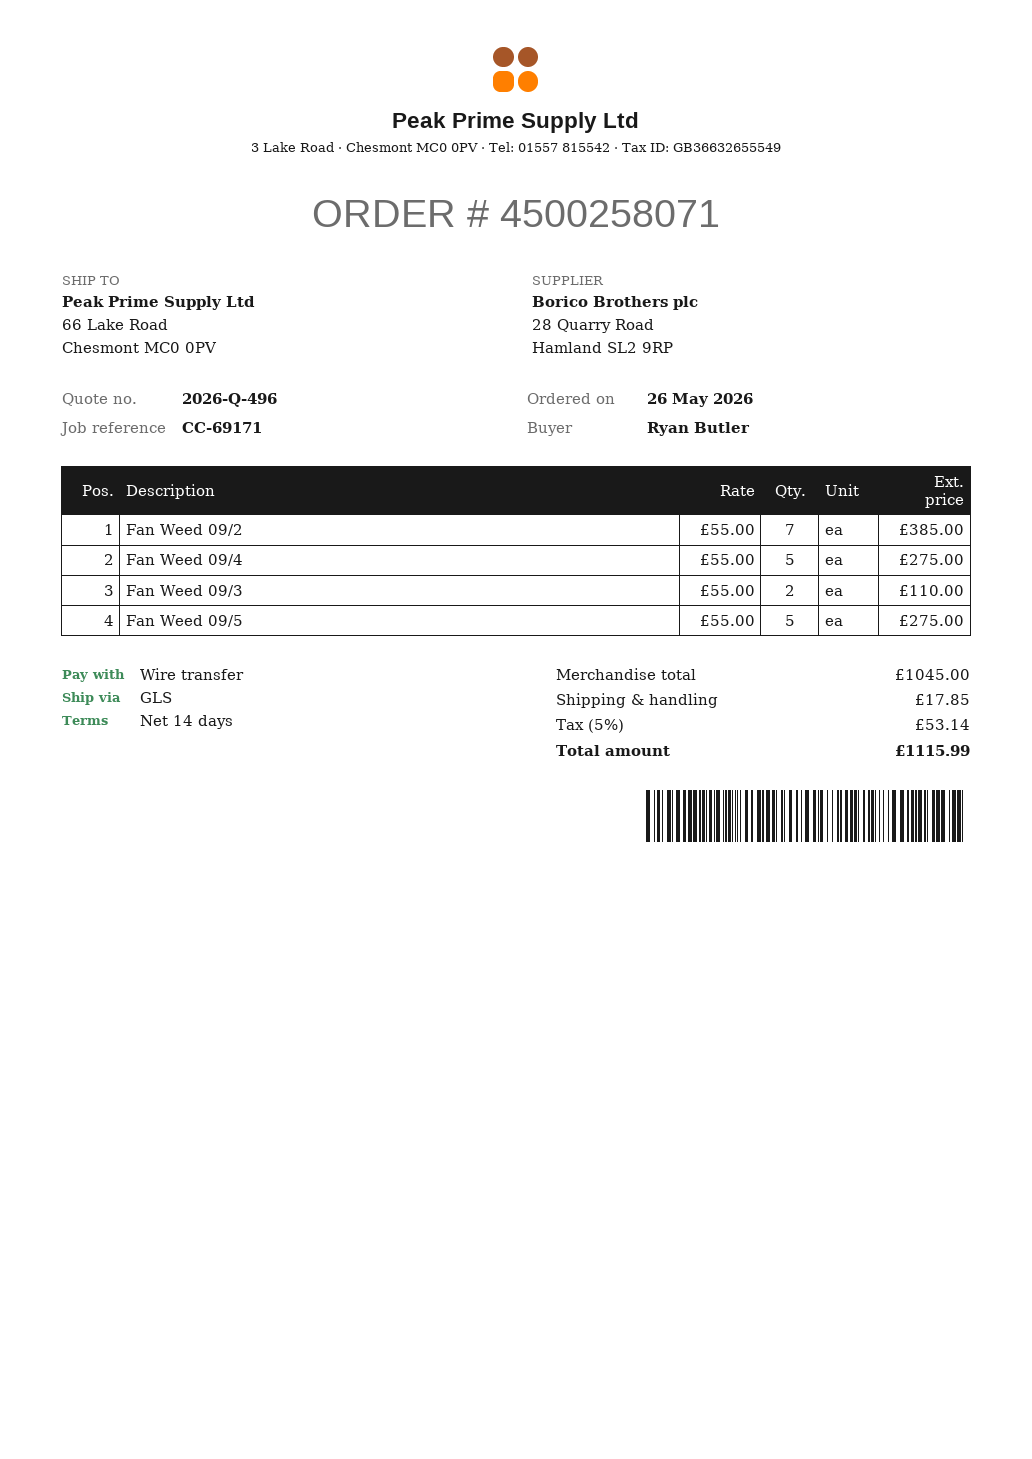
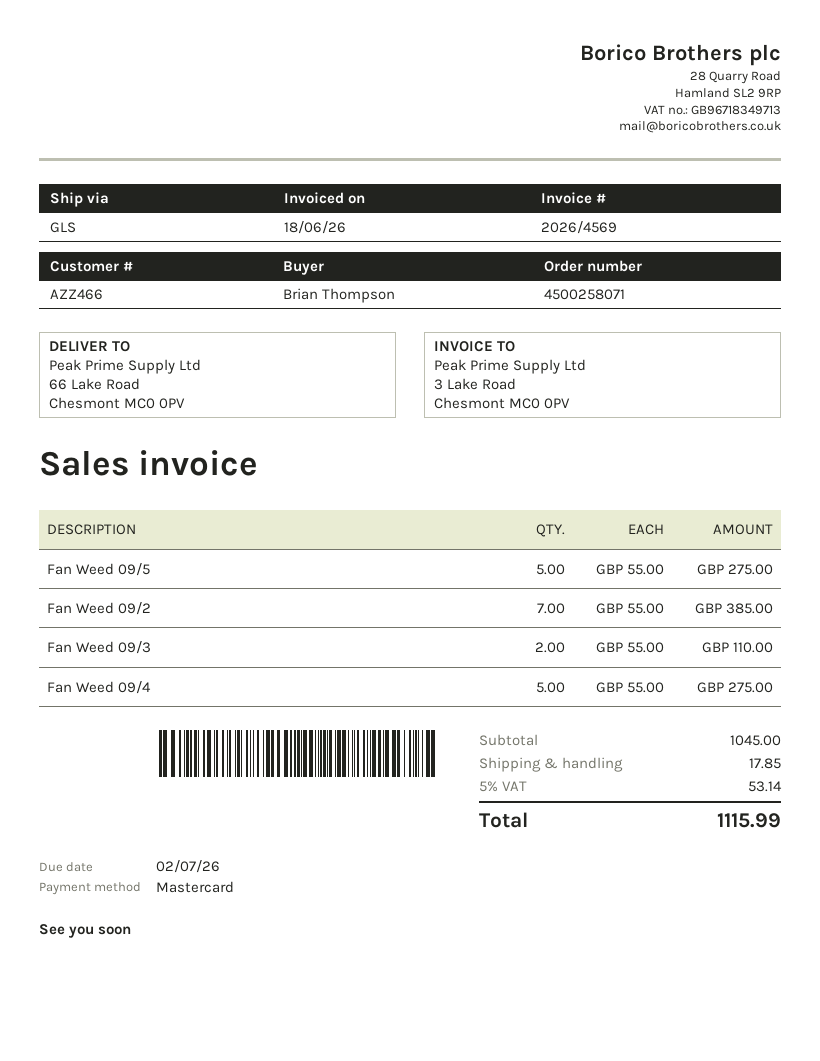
ordered by: Ryan Butler -> Brian Thompson
payment method: bank transfer -> Mastercard

